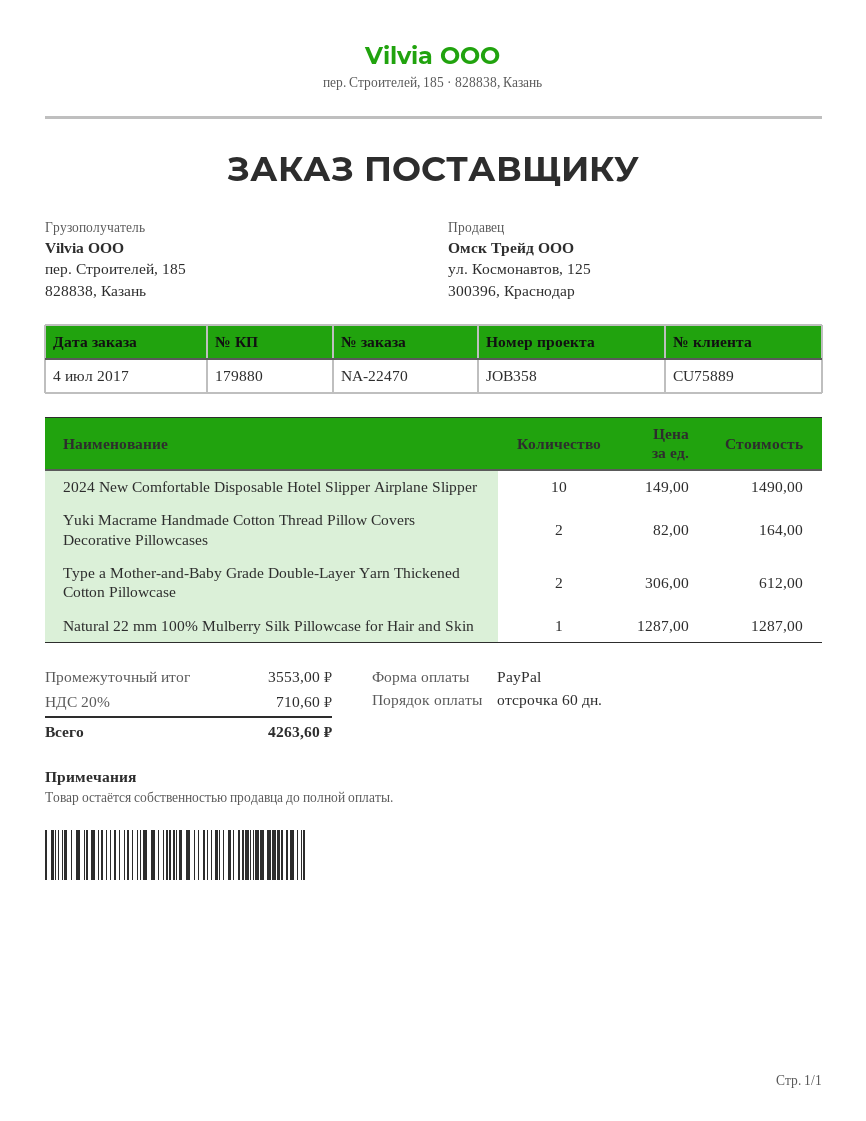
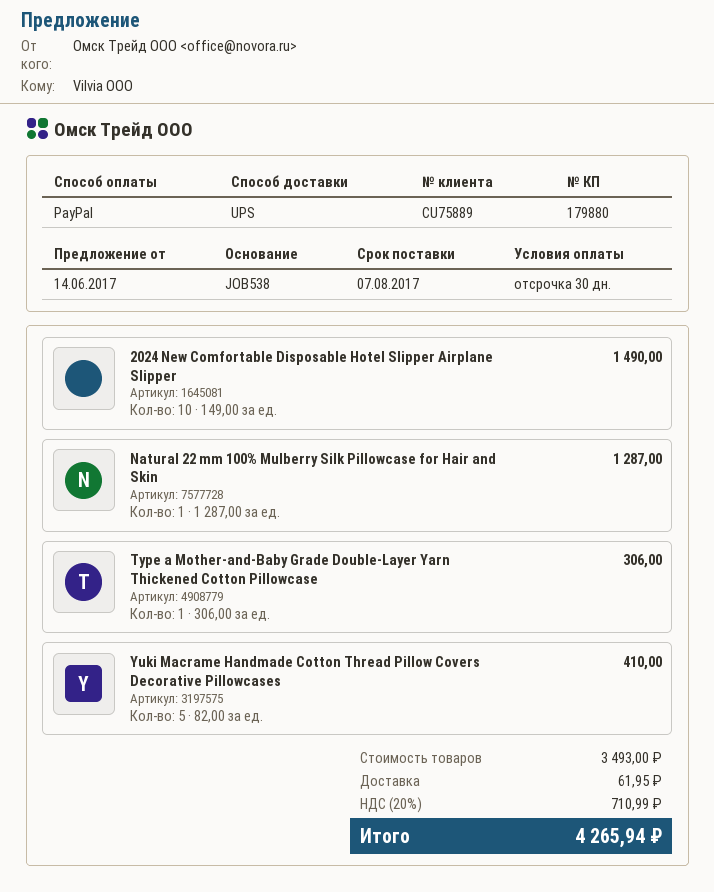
payment terms: 60 days -> 30 days
reference: JOB358 -> JOB538
Yuki Macrame Handmade Cotton Thread Pillow Covers Decorative Pillowcases: 2 x 82.00 = 164.00 -> 5 x 82.00 = 410.00
Type a Mother-and-Baby Grade Double-Layer Yarn Thickened Cotton Pillowcase: 2 x 306.00 = 612.00 -> 1 x 306.00 = 306.00
subtotal: 3553.00 -> 3493.00
shipping: none -> 61.95
tax: 20% = 710.60 -> 20% = 710.99
total: 4263.60 -> 4265.94

